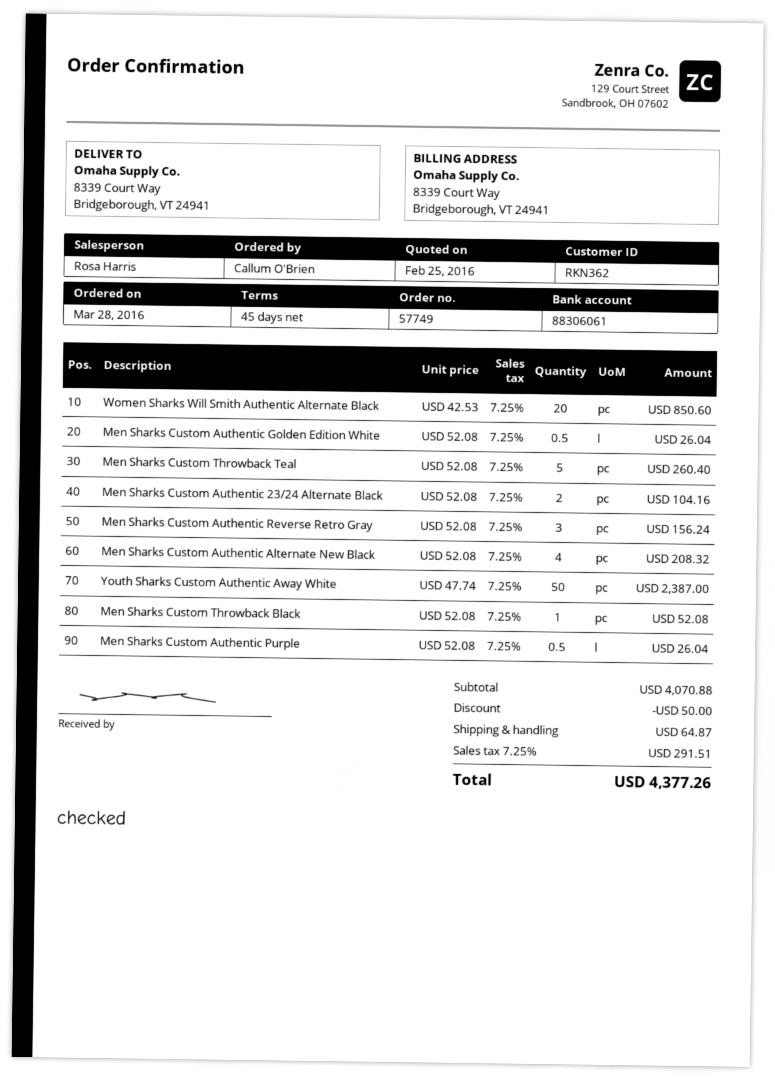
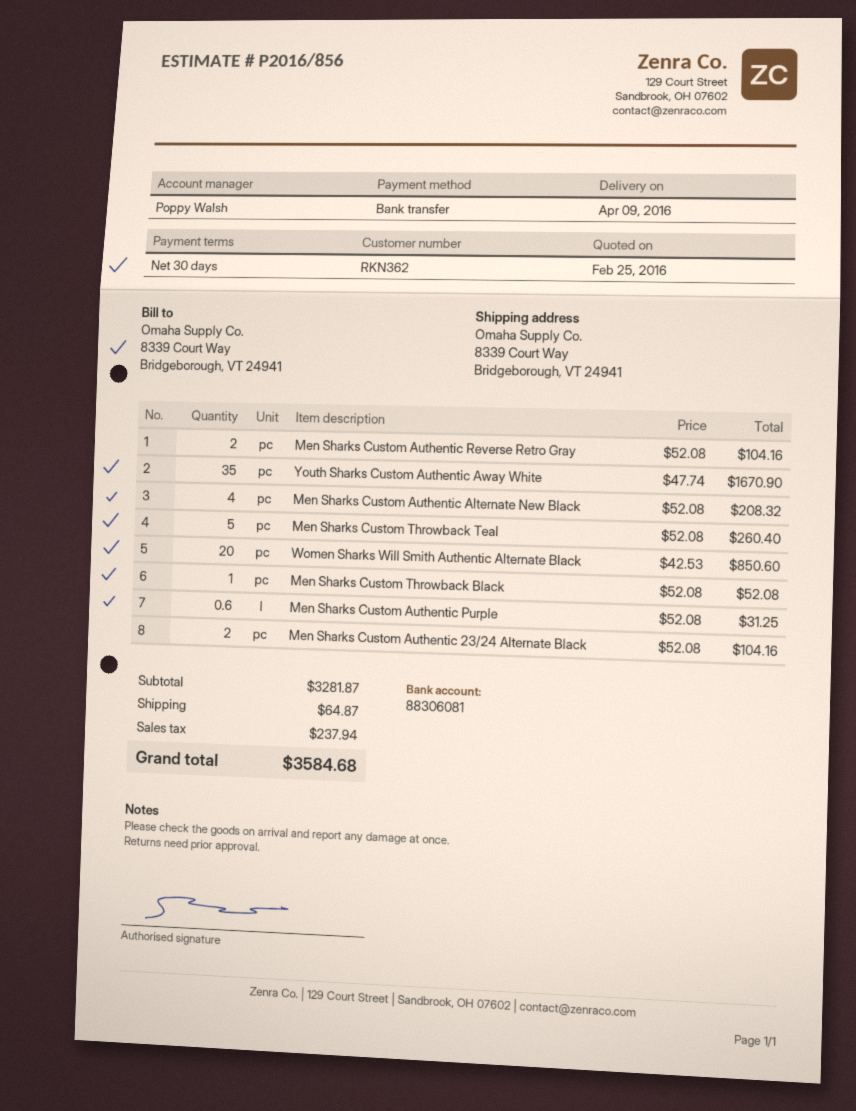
payment terms: 45 days -> 30 days
sales rep: Rosa Harris -> Poppy Walsh
bank account: 88306061 -> 88306081
Men Sharks Custom Authentic Golden Edition White: 0.5 x 52.08 = 26.04 -> none
Men Sharks Custom Authentic Reverse Retro Gray: 3 x 52.08 = 156.24 -> 2 x 52.08 = 104.16
Youth Sharks Custom Authentic Away White: 50 x 47.74 = 2387.00 -> 35 x 47.74 = 1670.90
Men Sharks Custom Authentic Purple: 0.5 x 52.08 = 26.04 -> 0.6 x 52.08 = 31.25
subtotal: 4070.88 -> 3281.87
discount: 50.00 -> none
tax: 291.51 -> 237.94
total: 4377.26 -> 3584.68

